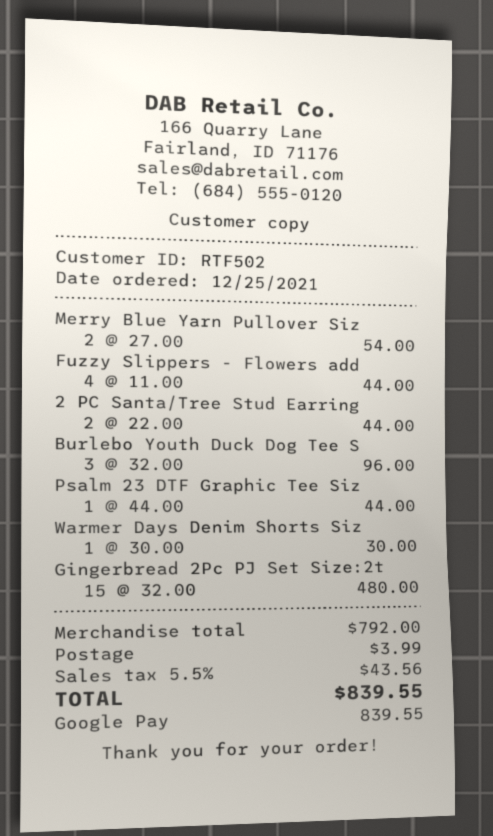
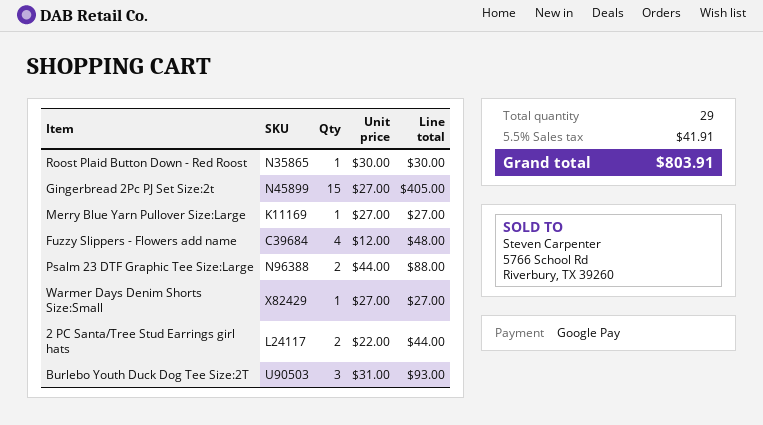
Merry Blue Yarn Pullover Siz: 2 x 27.00 = 54.00 -> 1 x 27.00 = 27.00
Fuzzy Slippers - Flowers add: 4 x 11.00 = 44.00 -> 4 x 12.00 = 48.00
Burlebo Youth Duck Dog Tee S: 3 x 32.00 = 96.00 -> 3 x 31.00 = 93.00
Psalm 23 DTF Graphic Tee Siz: 1 x 44.00 = 44.00 -> 2 x 44.00 = 88.00
Warmer Days Denim Shorts Siz: 1 x 30.00 = 30.00 -> 1 x 27.00 = 27.00
Gingerbread 2Pc PJ Set Size:2t: 15 x 32.00 = 480.00 -> 15 x 27.00 = 405.00
Roost Plaid Button Down - Red Roost: none -> 1 x 30.00 = 30.00
shipping: 3.99 -> none
tax: 5.5% = 43.56 -> 5.5% = 41.91
total: 839.55 -> 803.91

